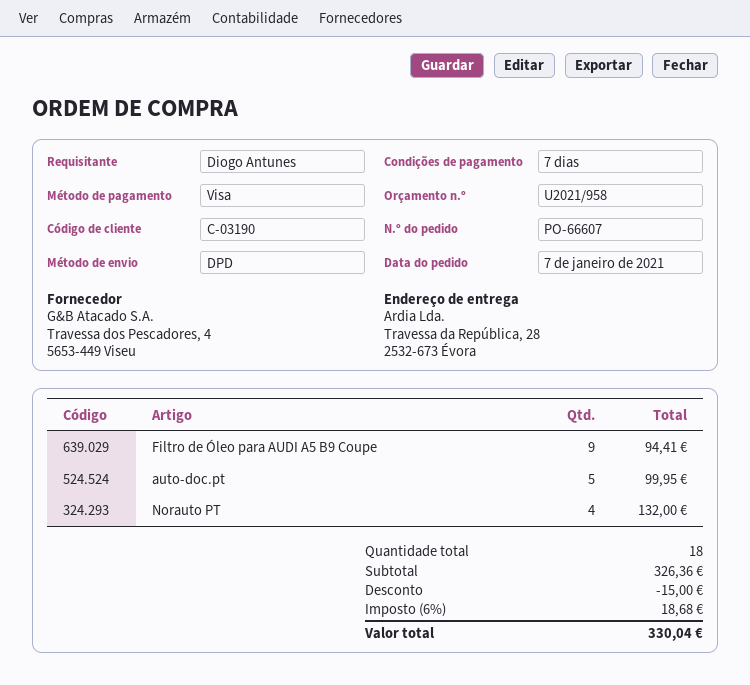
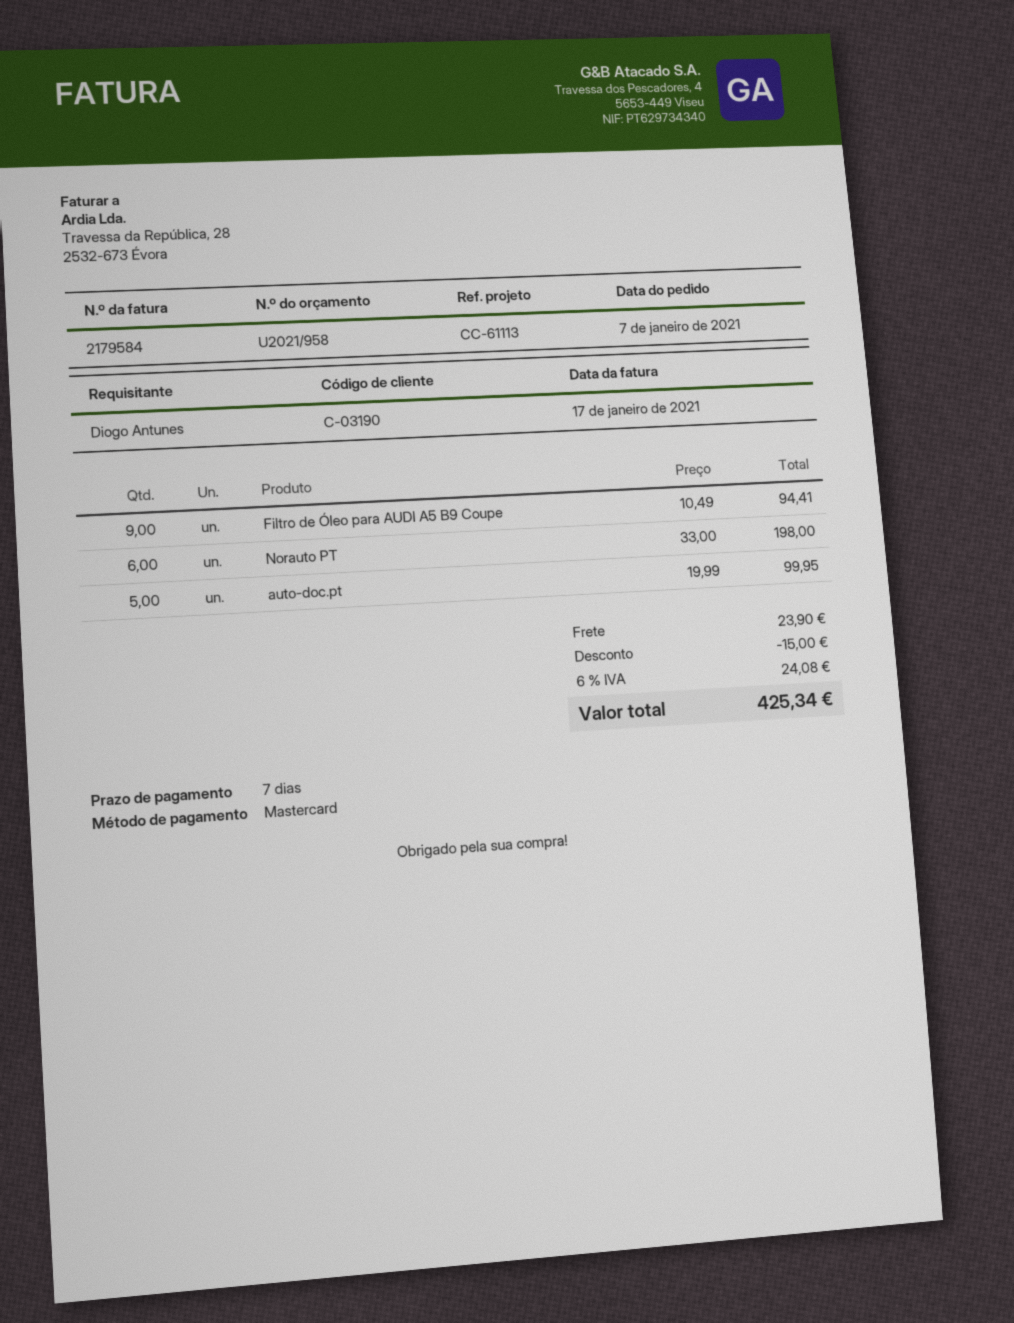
payment method: Visa -> Mastercard
Norauto PT: 4 for 132.00 -> 6 for 198.00
shipping: none -> 23.90
tax: 6% = 18.68 -> 6% = 24.08
total: 330.04 -> 425.34

